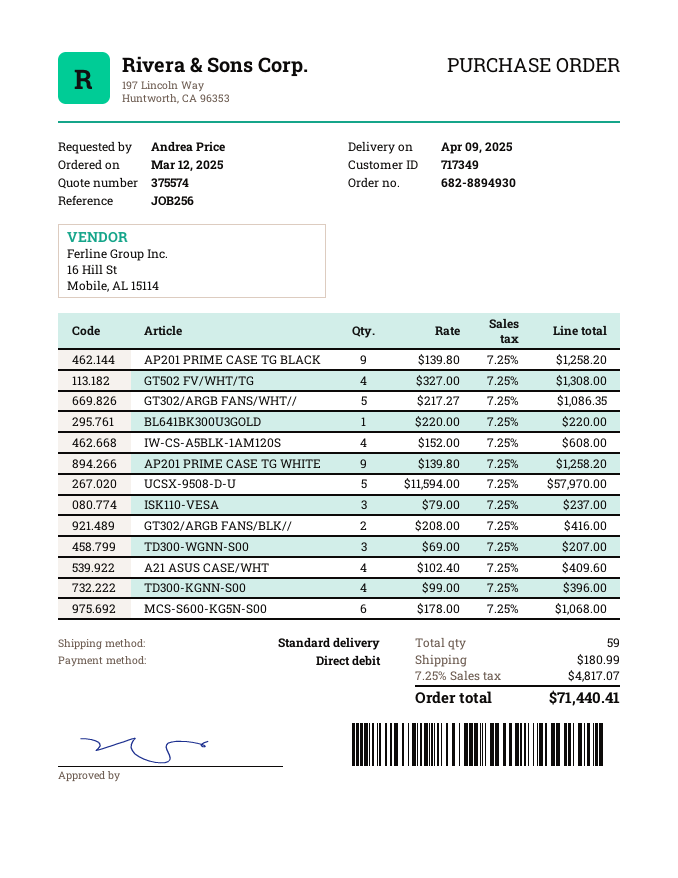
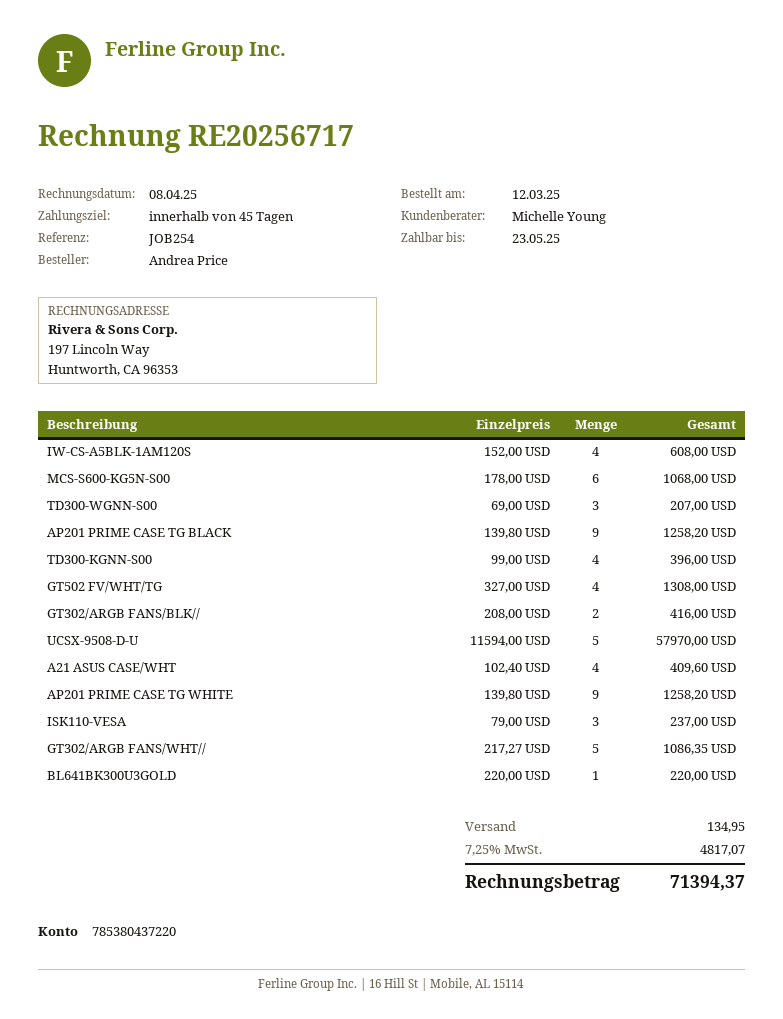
reference: JOB256 -> JOB254
shipping: 180.99 -> 134.95
total: 71440.41 -> 71394.37

